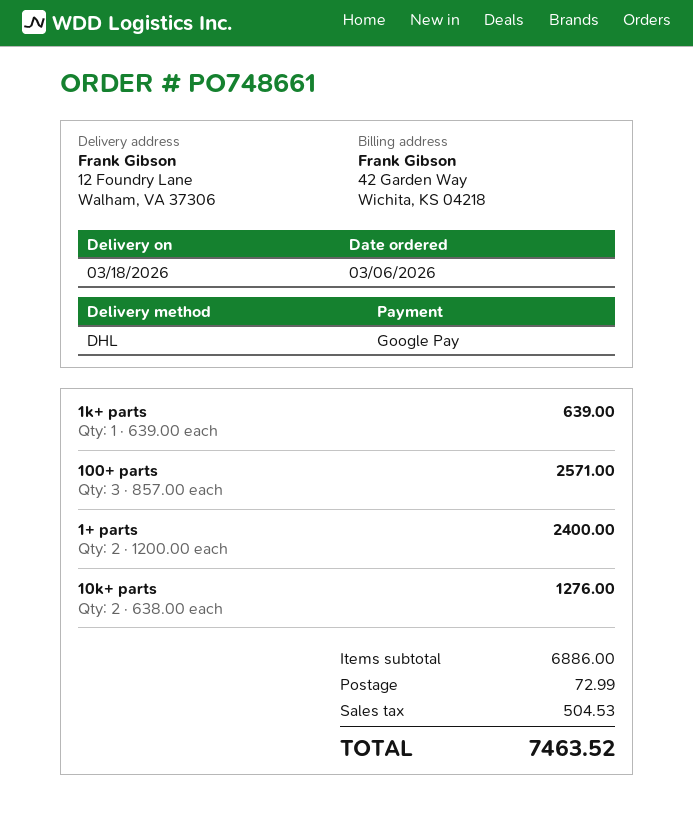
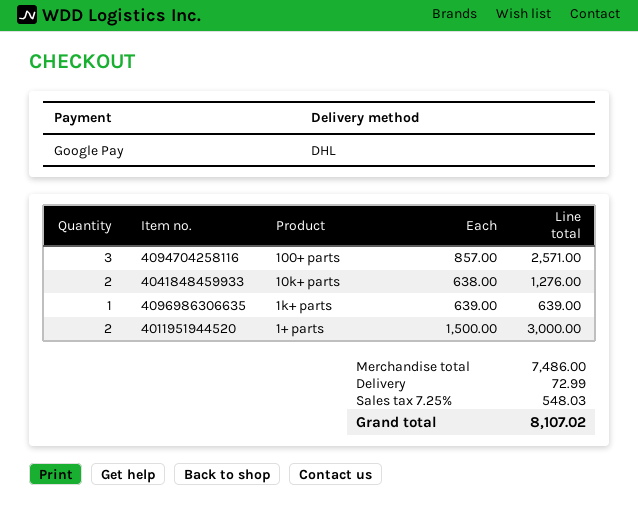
1+ parts: 2 x 1200.00 = 2400.00 -> 2 x 1500.00 = 3000.00
subtotal: 6886.00 -> 7486.00
tax: 504.53 -> 548.03
total: 7463.52 -> 8107.02

